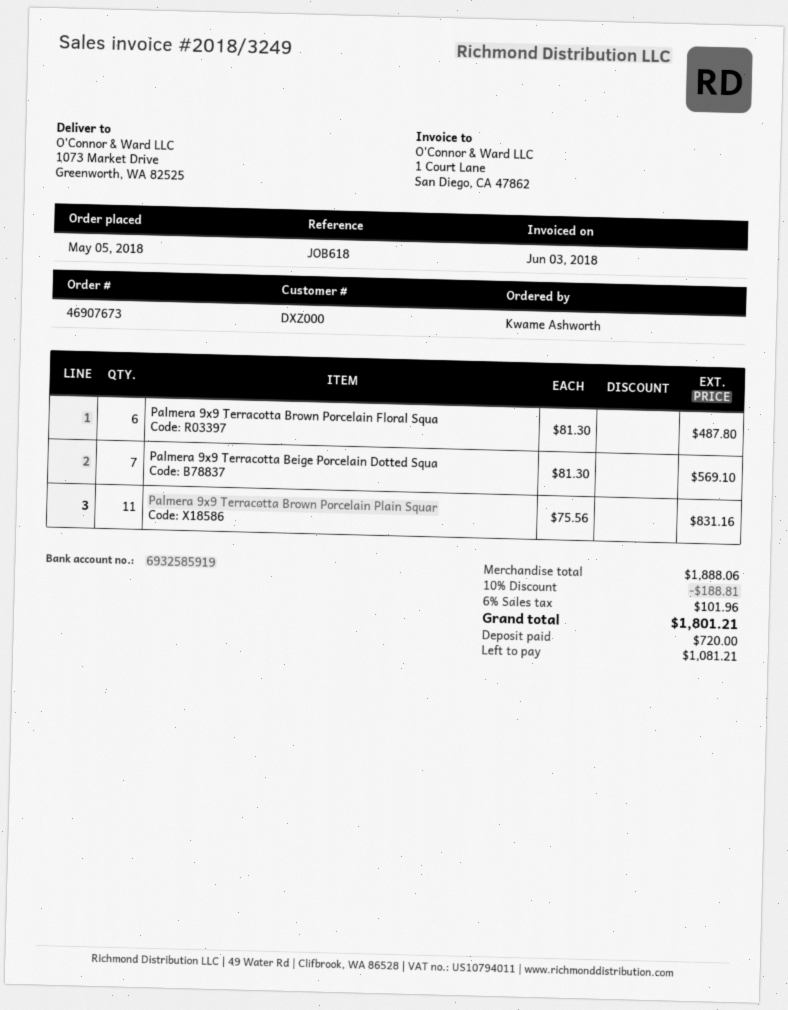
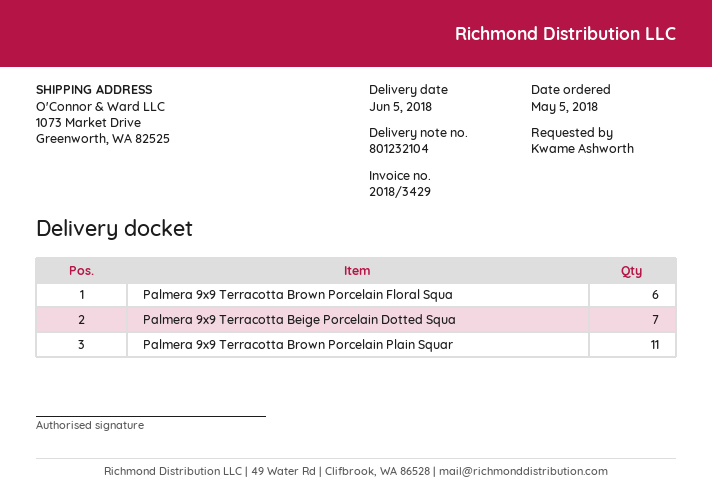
invoice number: 2018/3249 -> 2018/3429

